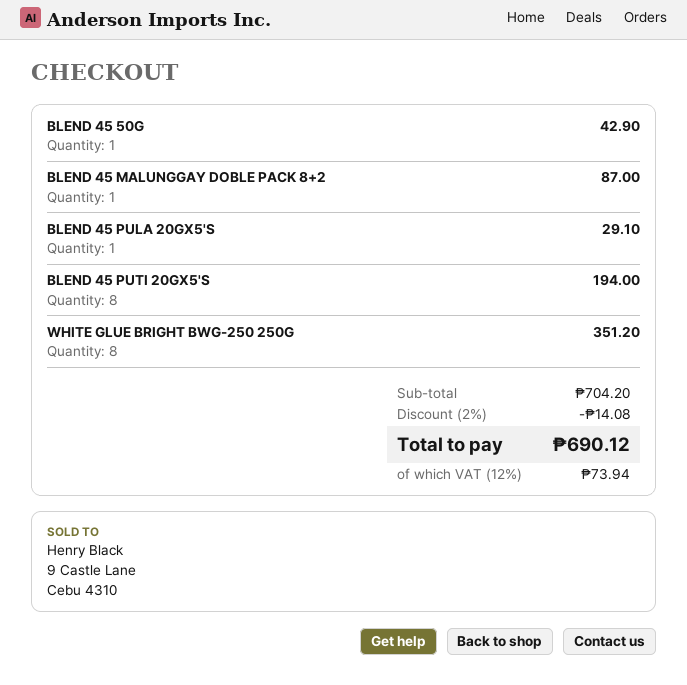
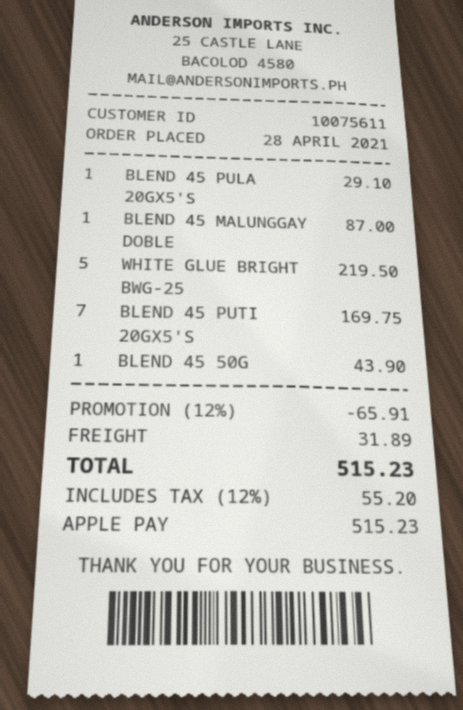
BLEND 45 50G: 1 for 42.90 -> 1 for 43.90
BLEND 45 PUTI 20GX5'S: 8 for 194.00 -> 7 for 169.75
WHITE GLUE BRIGHT BWG-250 250G: 8 for 351.20 -> 5 for 219.50
discount: 2% = 14.08 -> 12% = 65.91
shipping: none -> 31.89
tax: 12% = 73.94 -> 12% = 55.20
total: 690.12 -> 515.23

